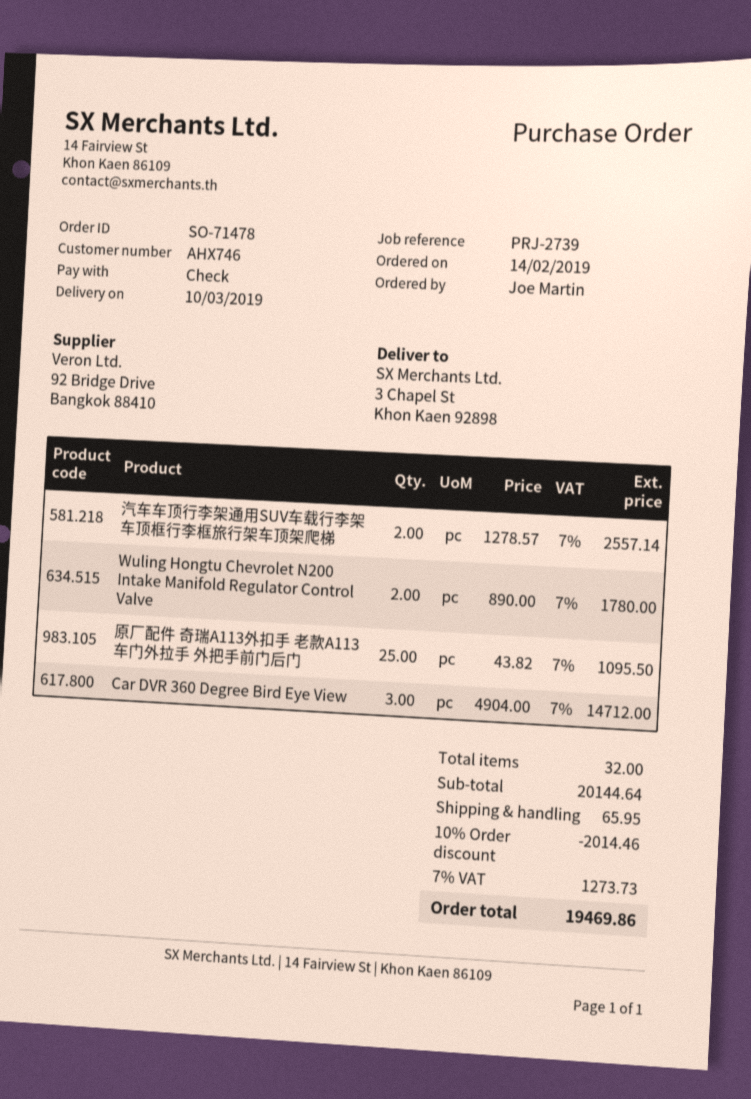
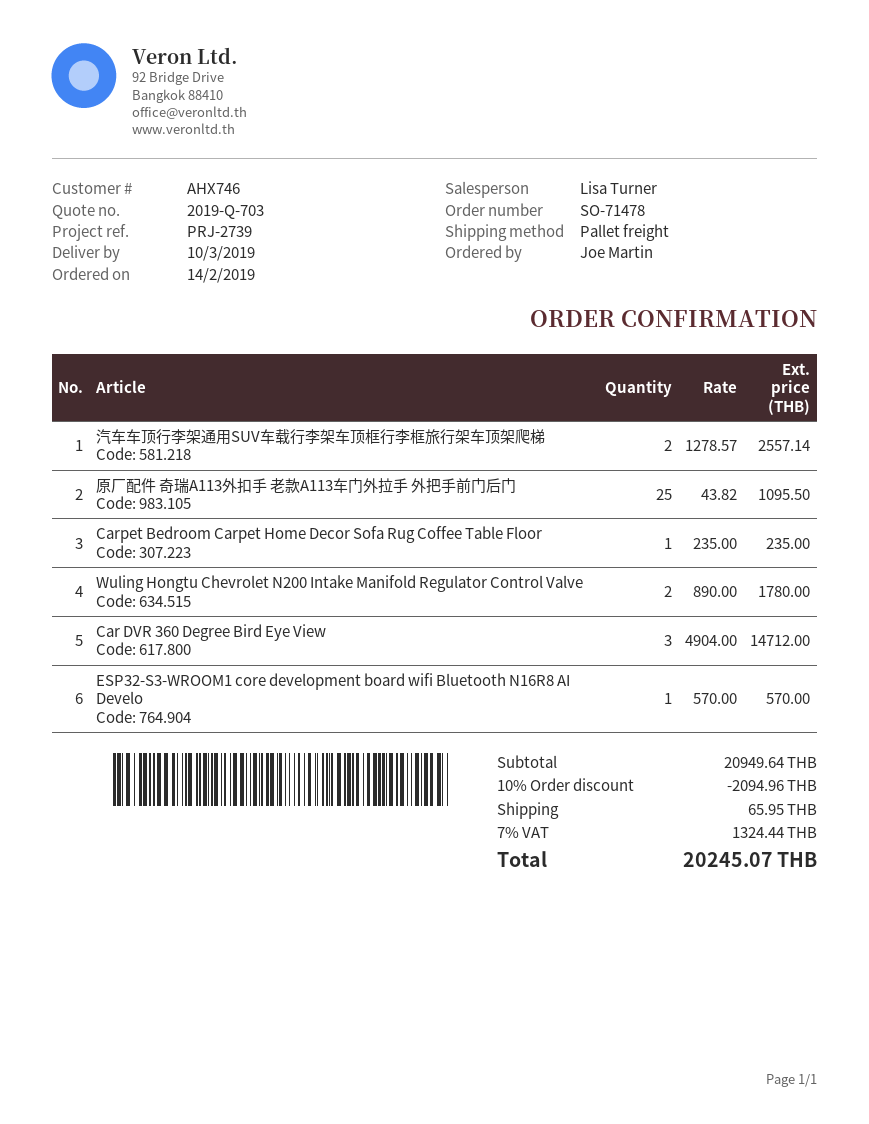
Carpet Bedroom Carpet Home Decor Sofa Rug Coffee Table Floor: none -> 1 x 235.00 = 235.00
ESP32-S3-WROOM1 core development board wifi Bluetooth N16R8 AI Develo: none -> 1 x 570.00 = 570.00
subtotal: 20144.64 -> 20949.64
discount: 10% = 2014.46 -> 10% = 2094.96
tax: 7% = 1273.73 -> 7% = 1324.44
total: 19469.86 -> 20245.07

